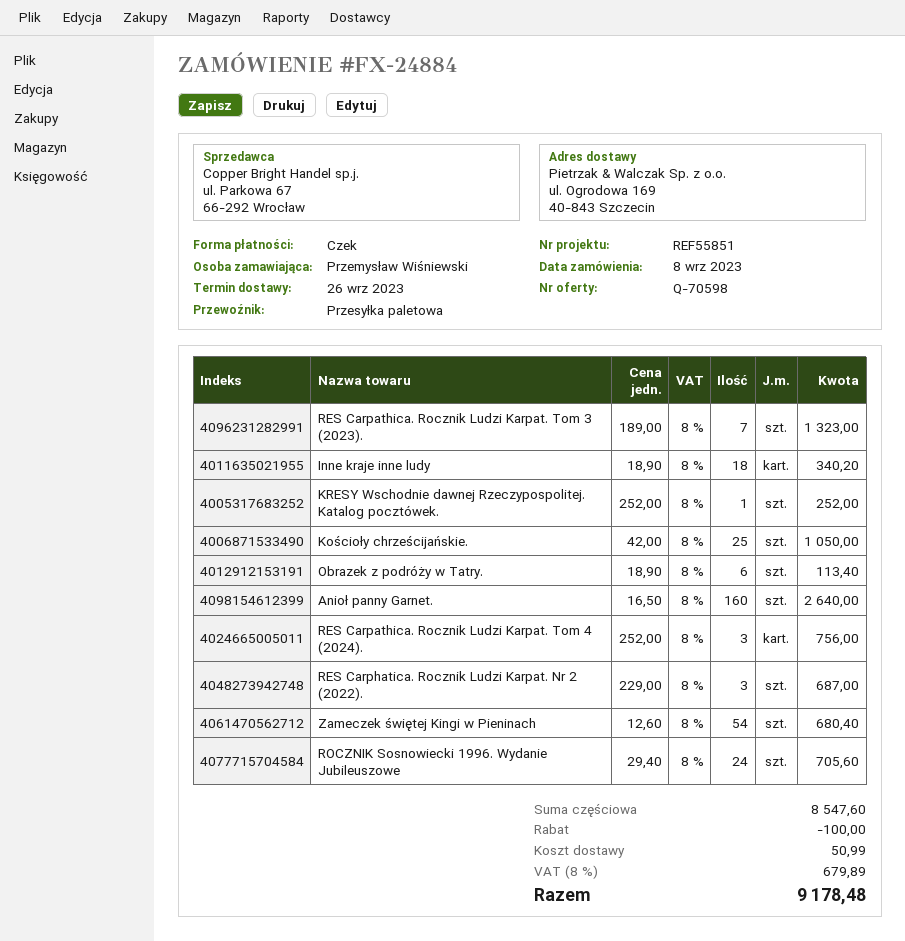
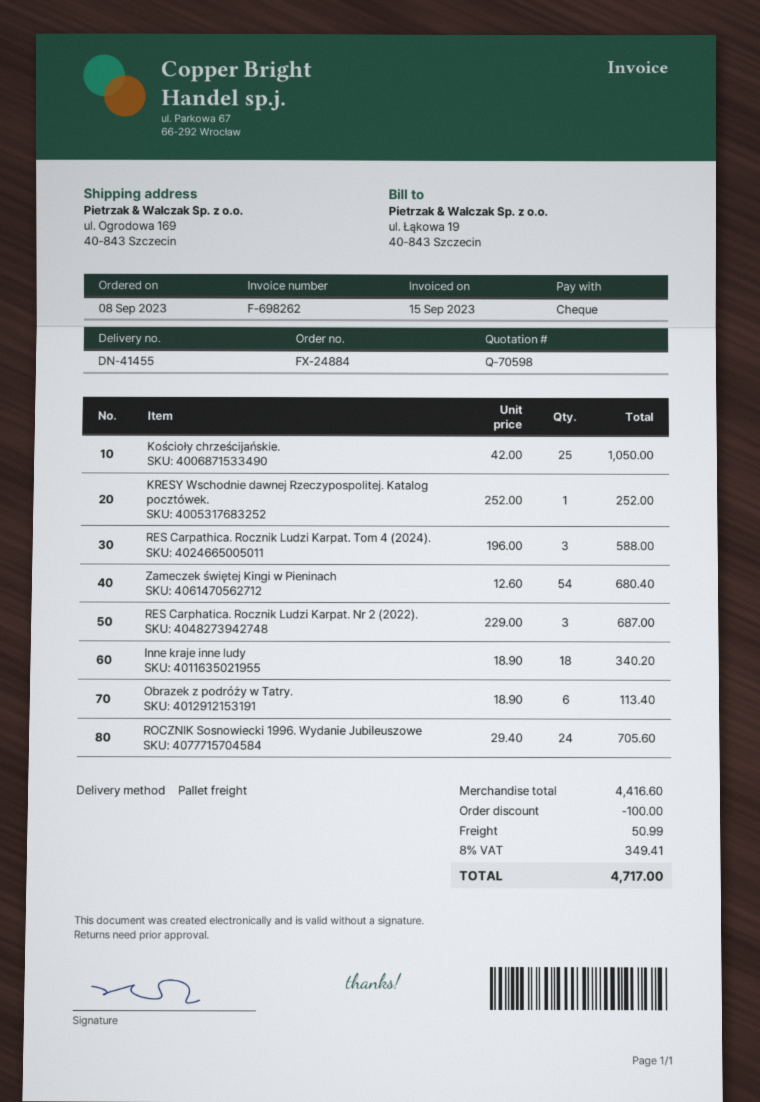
RES Carpathica. Rocznik Ludzi Karpat. Tom 3 (2023).: 7 x 189.00 = 1323.00 -> none
Anioł panny Garnet.: 160 x 16.50 = 2640.00 -> none
RES Carpathica. Rocznik Ludzi Karpat. Tom 4 (2024).: 3 x 252.00 = 756.00 -> 3 x 196.00 = 588.00
subtotal: 8547.60 -> 4416.60
tax: 8% = 679.89 -> 8% = 349.41
total: 9178.48 -> 4717.00

